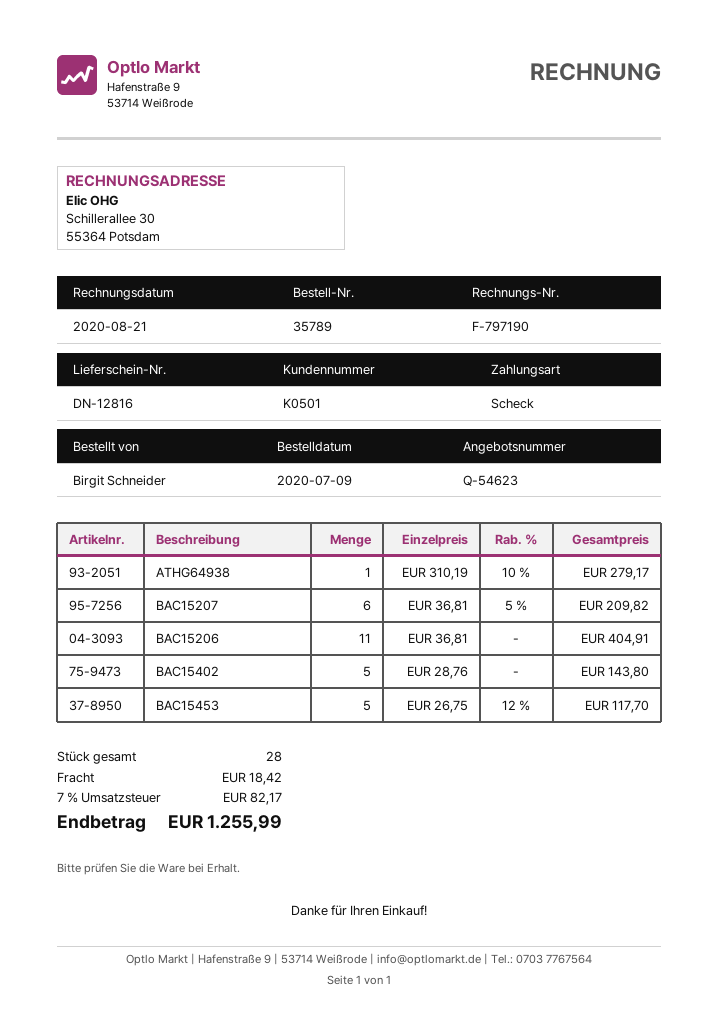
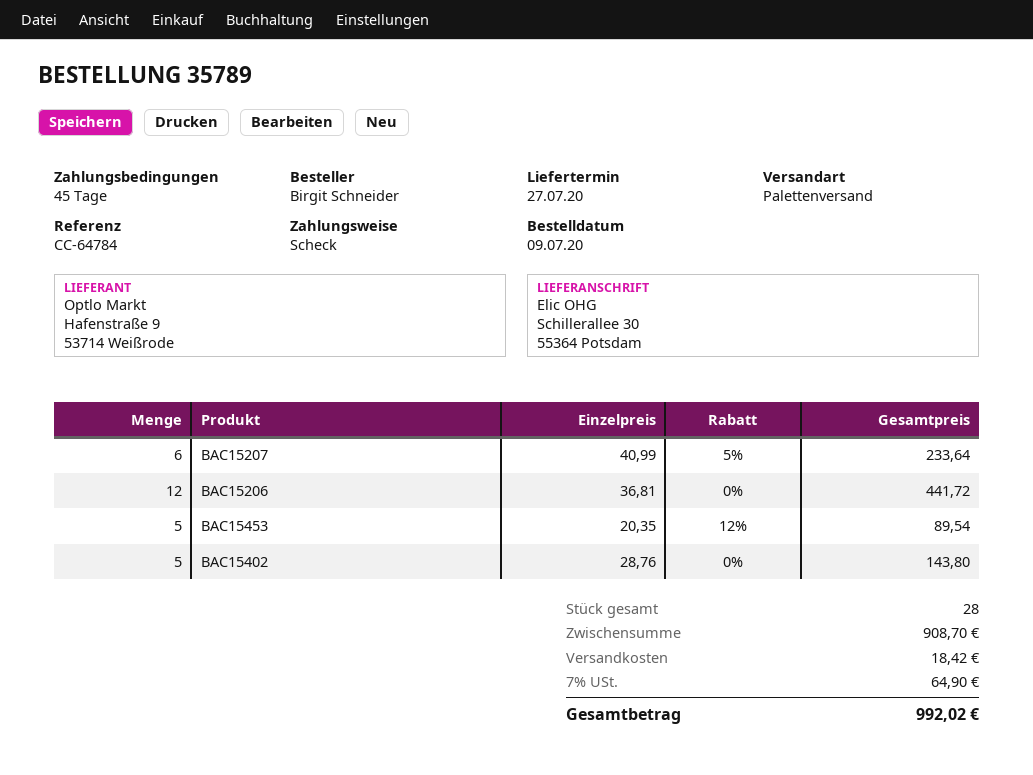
ATHG64938: 1 x 310.19 - 10% = 279.17 -> none
BAC15207: 6 x 36.81 - 5% = 209.82 -> 6 x 40.99 - 5% = 233.64
BAC15206: 11 x 36.81 = 404.91 -> 12 x 36.81 = 441.72
BAC15453: 5 x 26.75 - 12% = 117.70 -> 5 x 20.35 - 12% = 89.54
tax: 7% = 82.17 -> 7% = 64.90
total: 1255.99 -> 992.02

